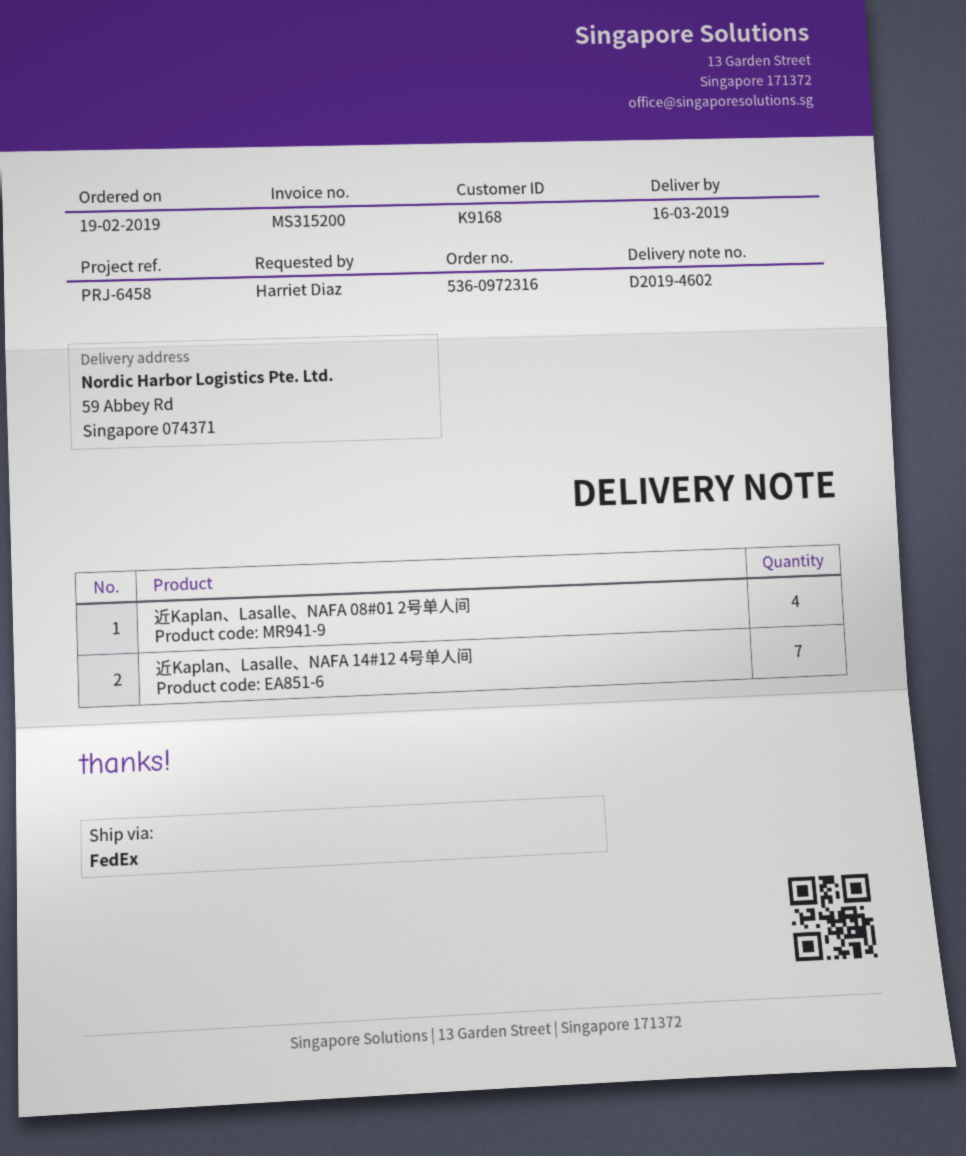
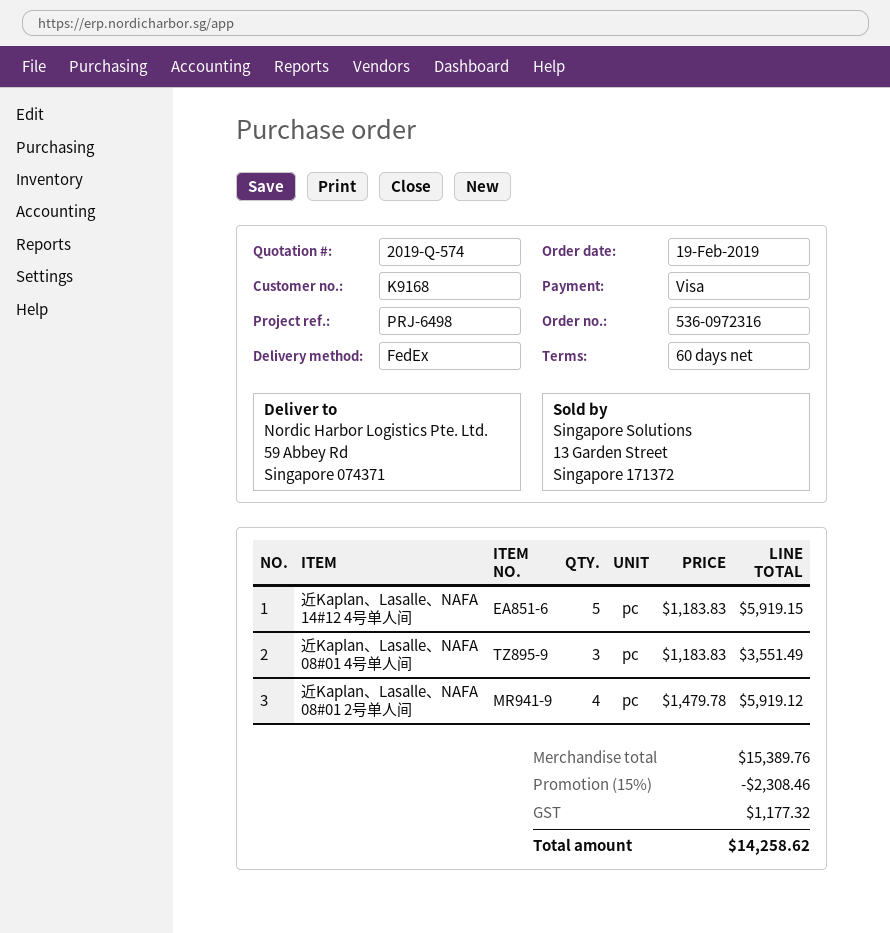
reference: PRJ-6458 -> PRJ-6498
近Kaplan、Lasalle、NAFA 14#12 4号单人间: 7 -> 5
近Kaplan、Lasalle、NAFA 08#01 4号单人间: none -> 3

